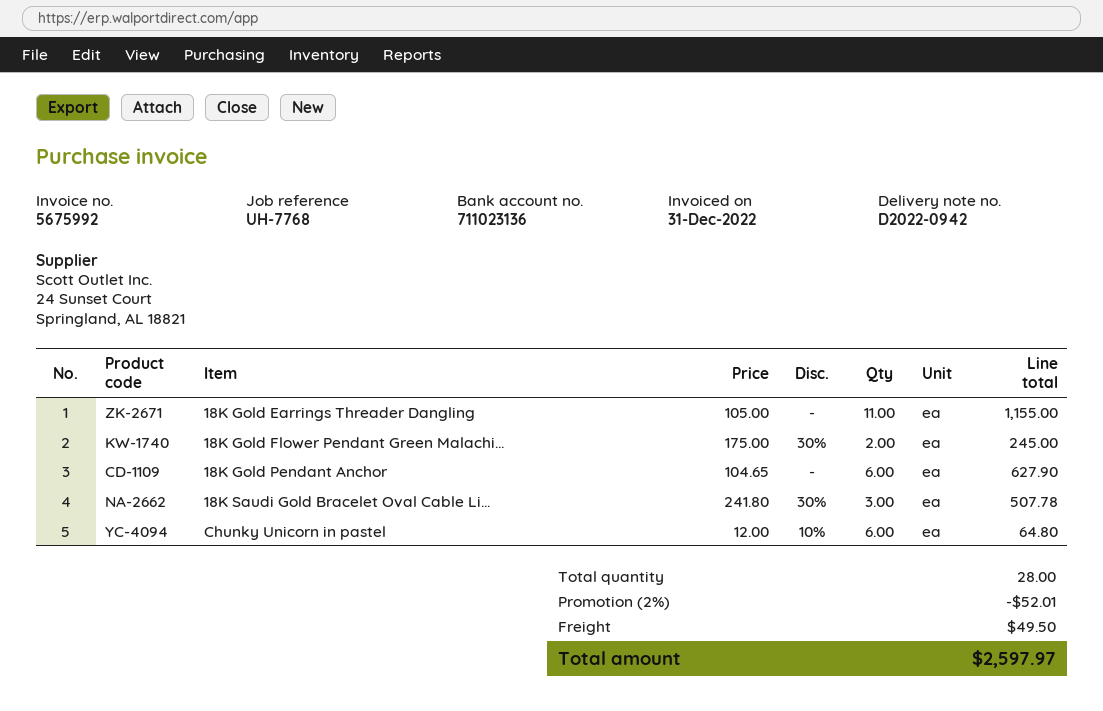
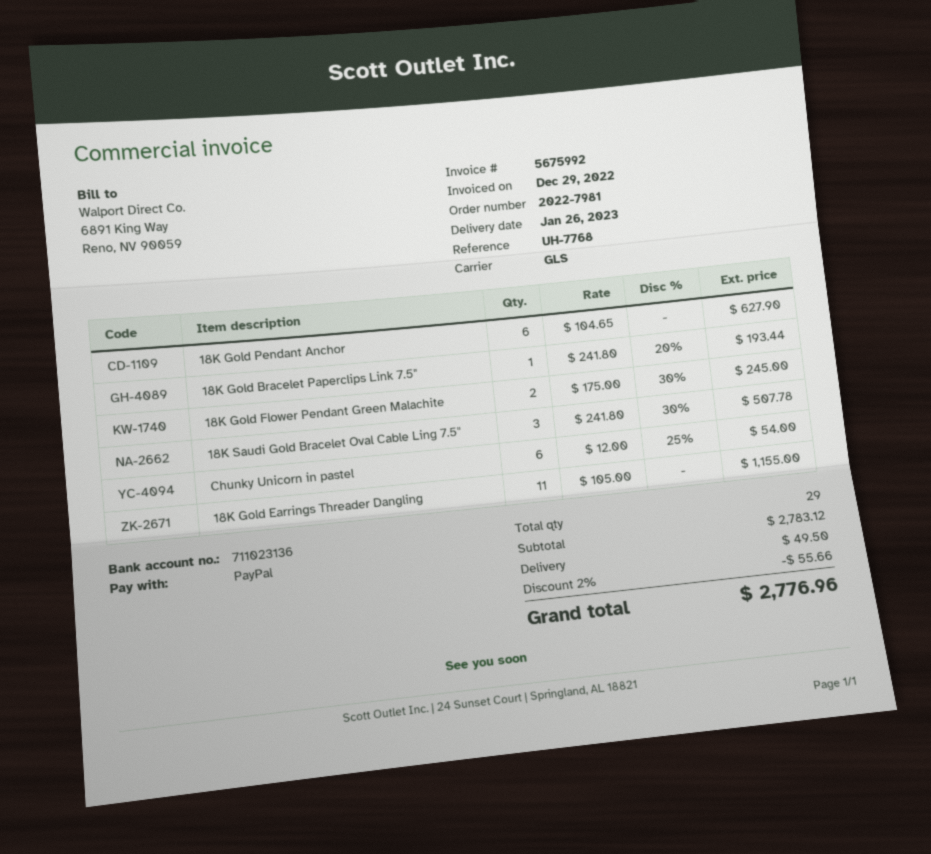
invoice date: 2022-12-31 -> 2022-12-29
Chunky Unicorn in pastel: 6 x 12.00 - 10% = 64.80 -> 6 x 12.00 - 25% = 54.00
18K Gold Bracelet Paperclips Link 7.5": none -> 1 x 241.80 - 20% = 193.44
total quantity: 28 -> 29
discount: 2% = 52.01 -> 2% = 55.66
total: 2597.97 -> 2776.96

